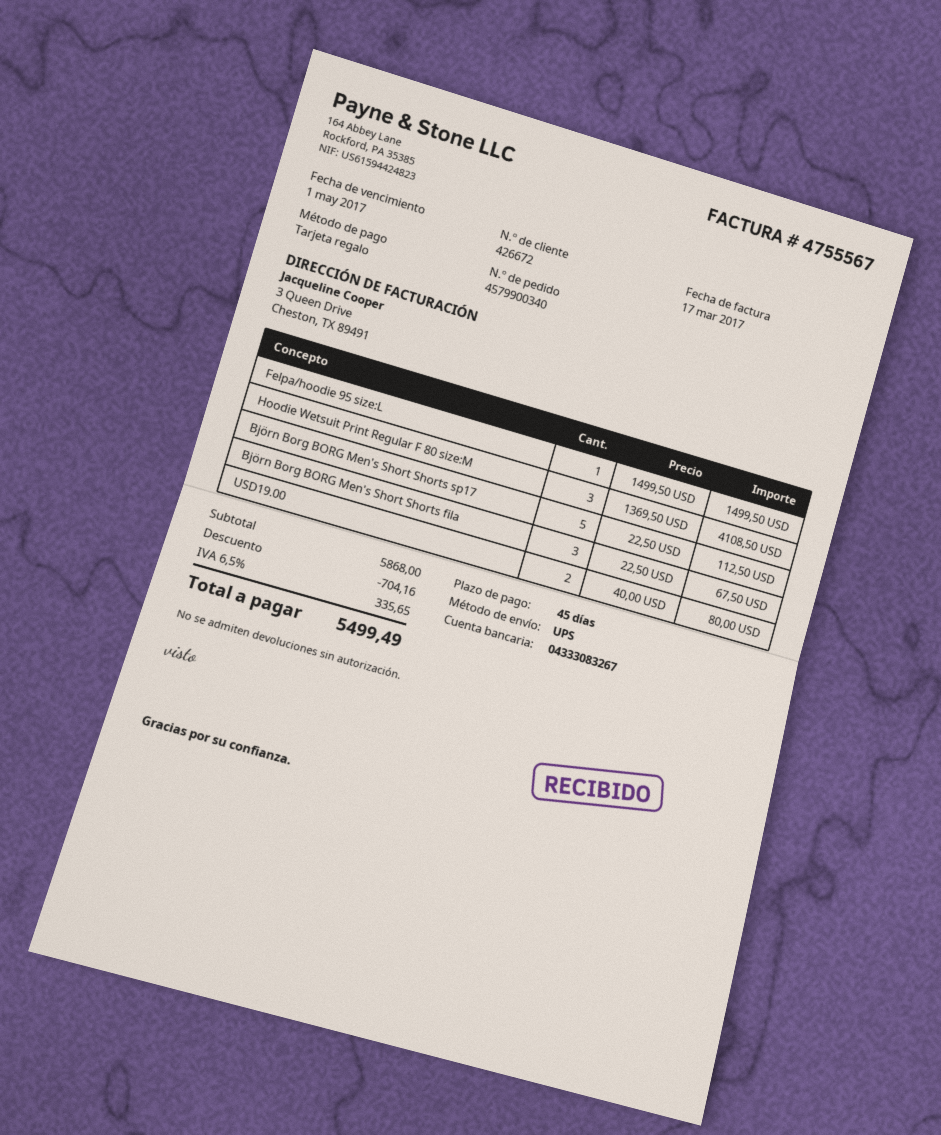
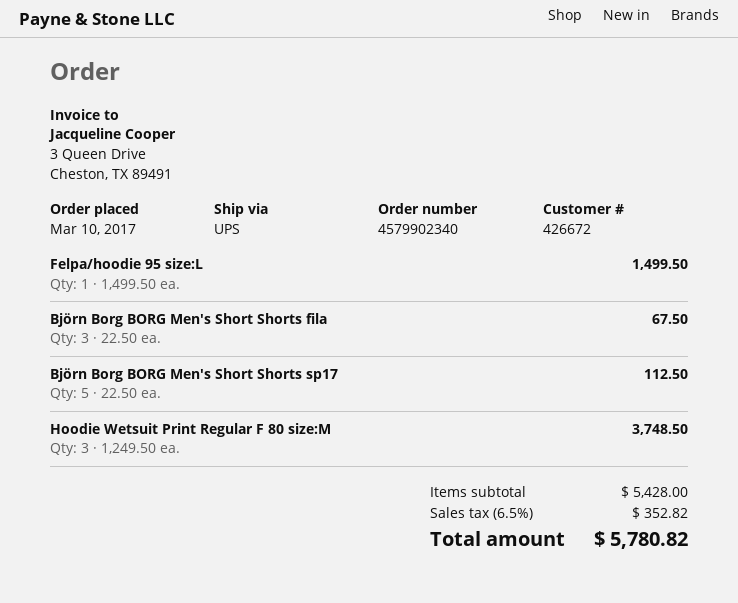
order number: 4579900340 -> 4579902340
Hoodie Wetsuit Print Regular F 80 size:M: 3 x 1369.50 = 4108.50 -> 3 x 1249.50 = 3748.50
USD19.00: 2 x 40.00 = 80.00 -> none
subtotal: 5868.00 -> 5428.00
discount: 704.16 -> none
tax: 6.5% = 335.65 -> 6.5% = 352.82
total: 5499.49 -> 5780.82

